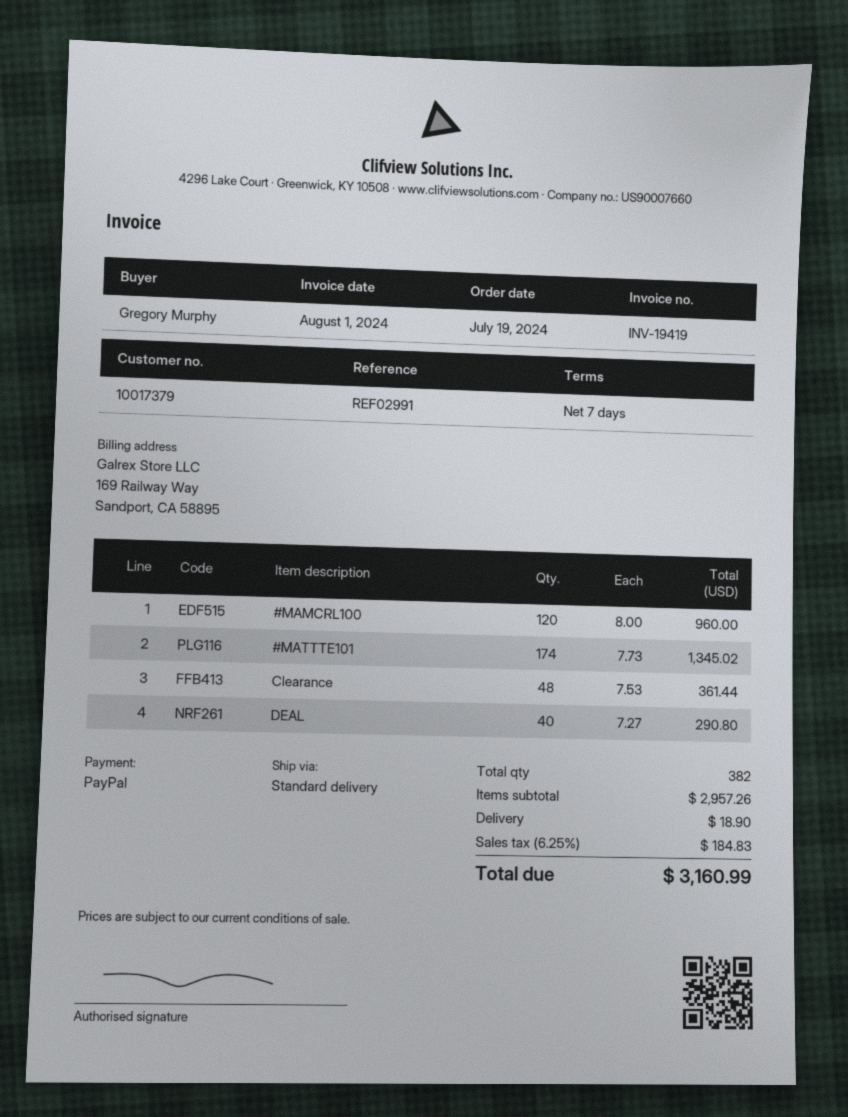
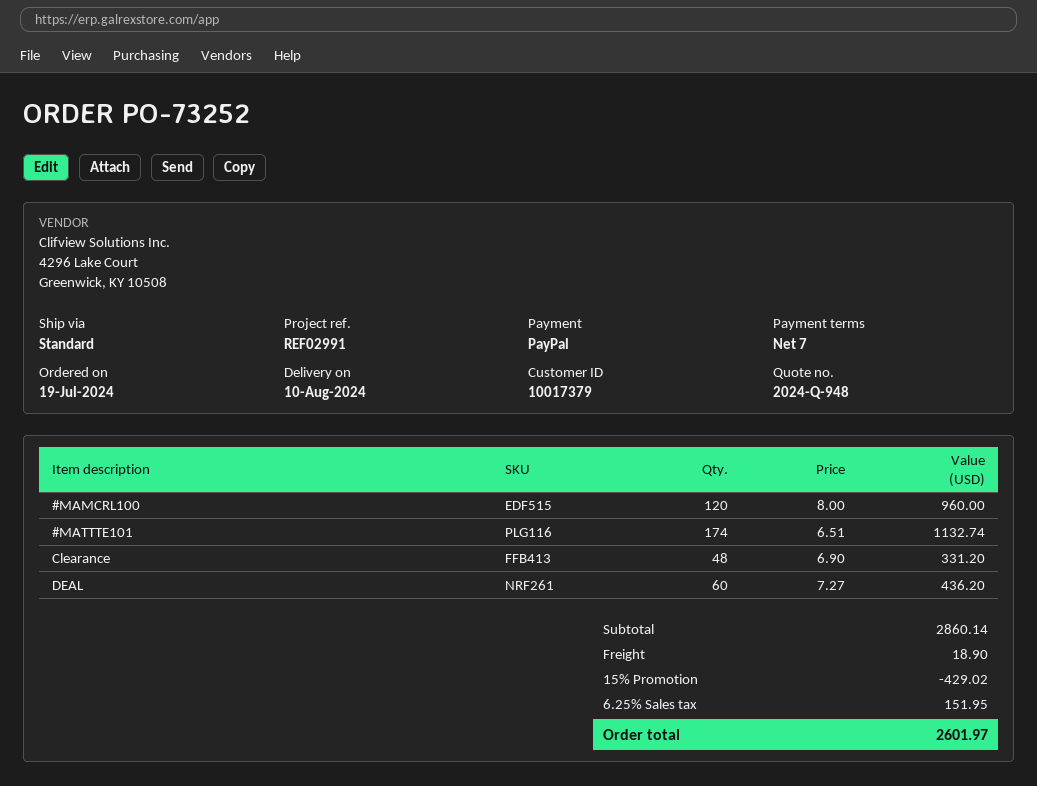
#MATTTE101: 174 x 7.73 = 1345.02 -> 174 x 6.51 = 1132.74
Clearance: 48 x 7.53 = 361.44 -> 48 x 6.90 = 331.20
DEAL: 40 x 7.27 = 290.80 -> 60 x 7.27 = 436.20
subtotal: 2957.26 -> 2860.14
discount: none -> 15% = 429.02
tax: 6.25% = 184.83 -> 6.25% = 151.95
total: 3160.99 -> 2601.97

